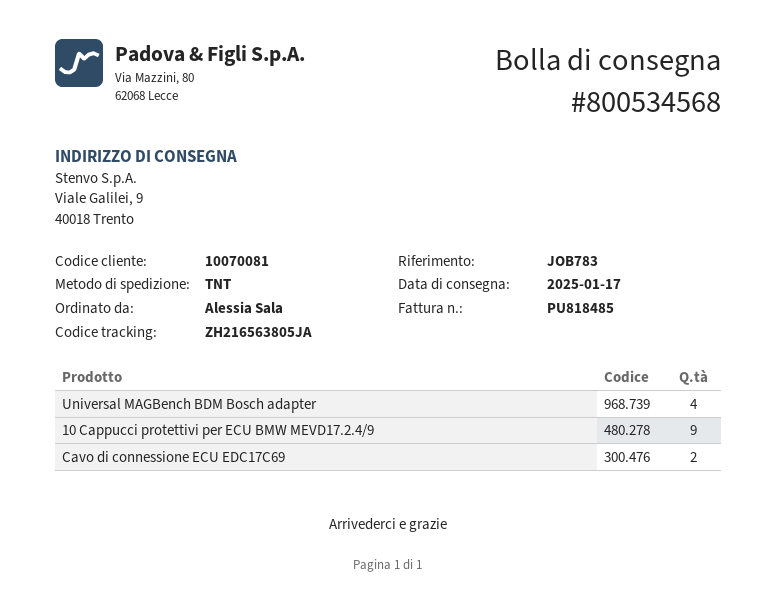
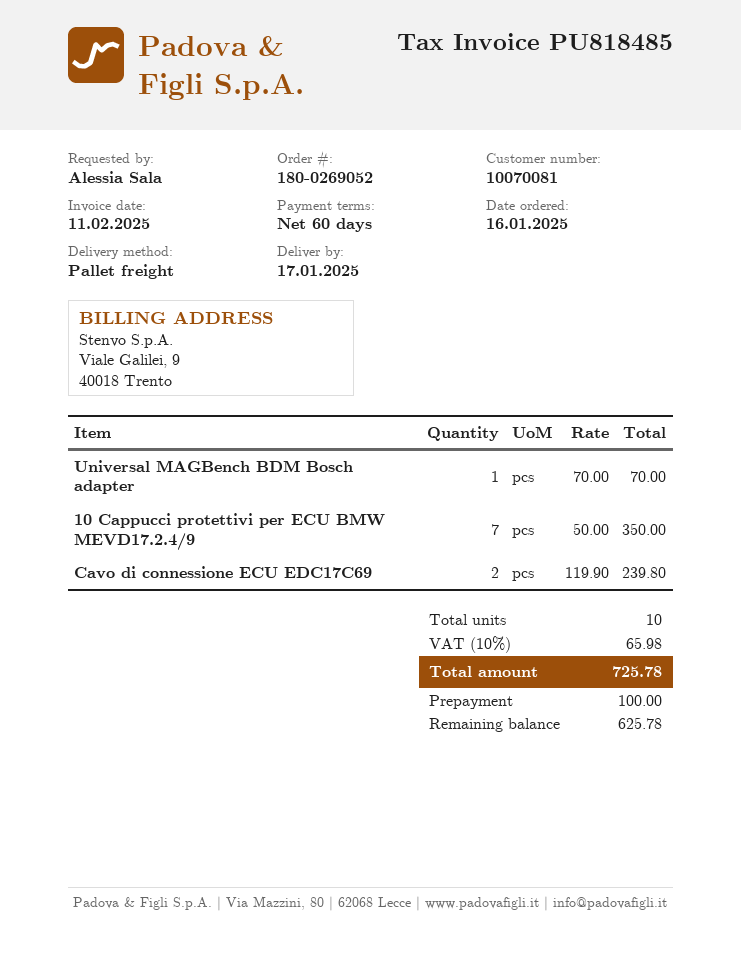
shipping method: TNT -> pallet freight
Universal MAGBench BDM Bosch adapter: 4 -> 1
10 Cappucci protettivi per ECU BMW MEVD17.2.4/9: 9 -> 7

